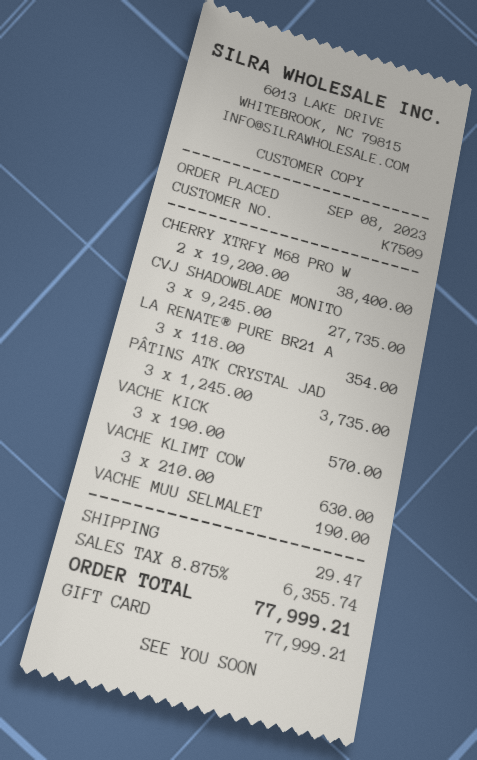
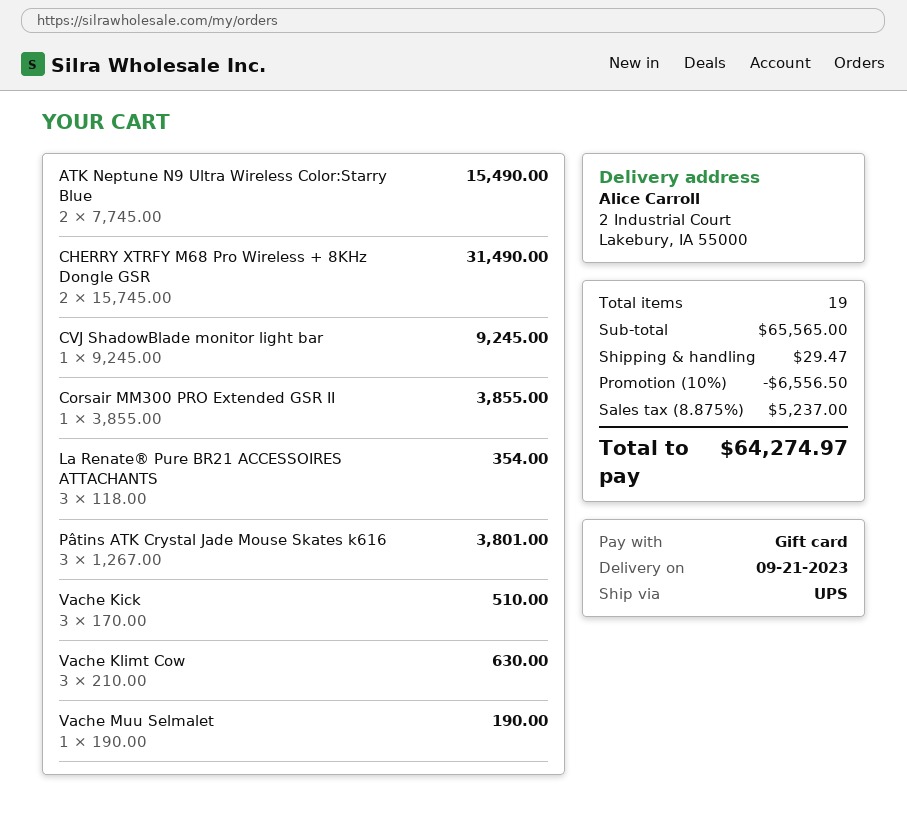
CHERRY XTRFY M68 PRO W: 2 x 19200.00 = 38400.00 -> 2 x 15745.00 = 31490.00
CVJ SHADOWBLADE MONITO: 3 x 9245.00 = 27735.00 -> 1 x 9245.00 = 9245.00
PÂTINS ATK CRYSTAL JAD: 3 x 1245.00 = 3735.00 -> 3 x 1267.00 = 3801.00
VACHE KICK: 3 x 190.00 = 570.00 -> 3 x 170.00 = 510.00
ATK Neptune N9 Ultra Wireless Color:Starry Blue: none -> 2 x 7745.00 = 15490.00
Corsair MM300 PRO Extended GSR II: none -> 1 x 3855.00 = 3855.00
discount: none -> 10% = 6556.50
tax: 8.875% = 6355.74 -> 8.875% = 5237.00
total: 77999.21 -> 64274.97

